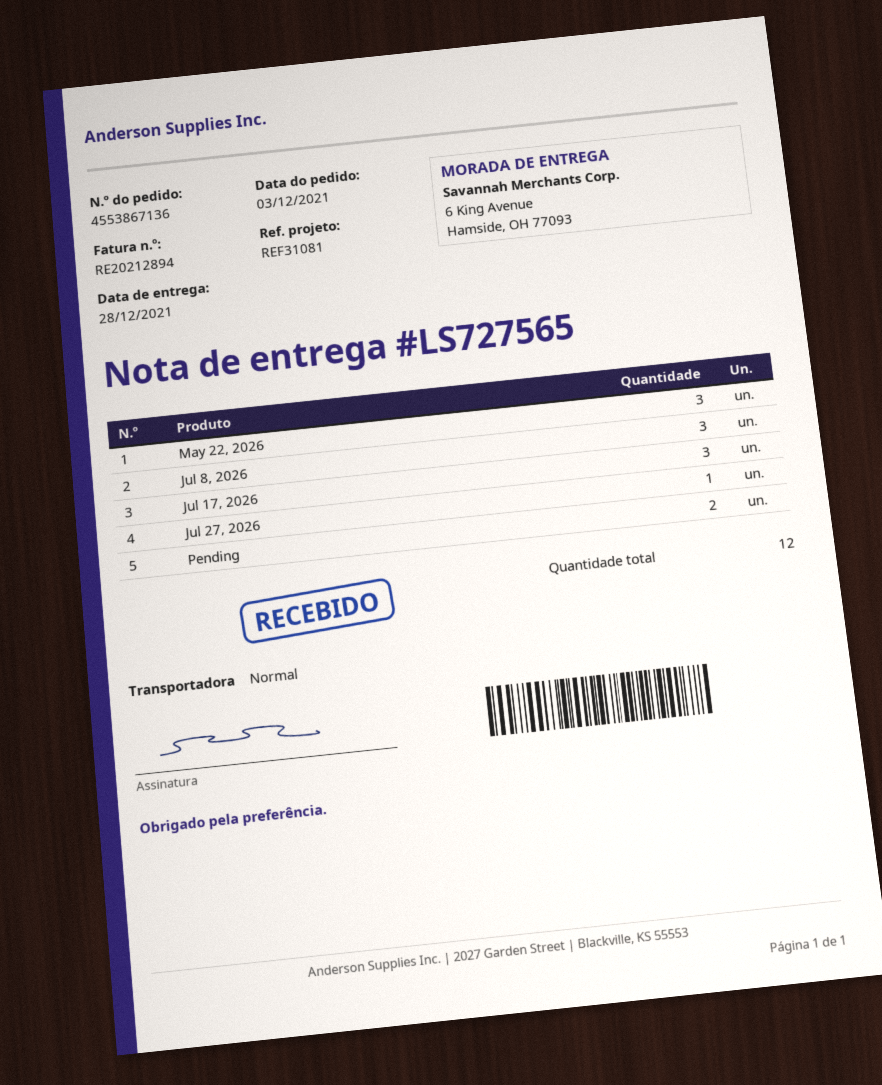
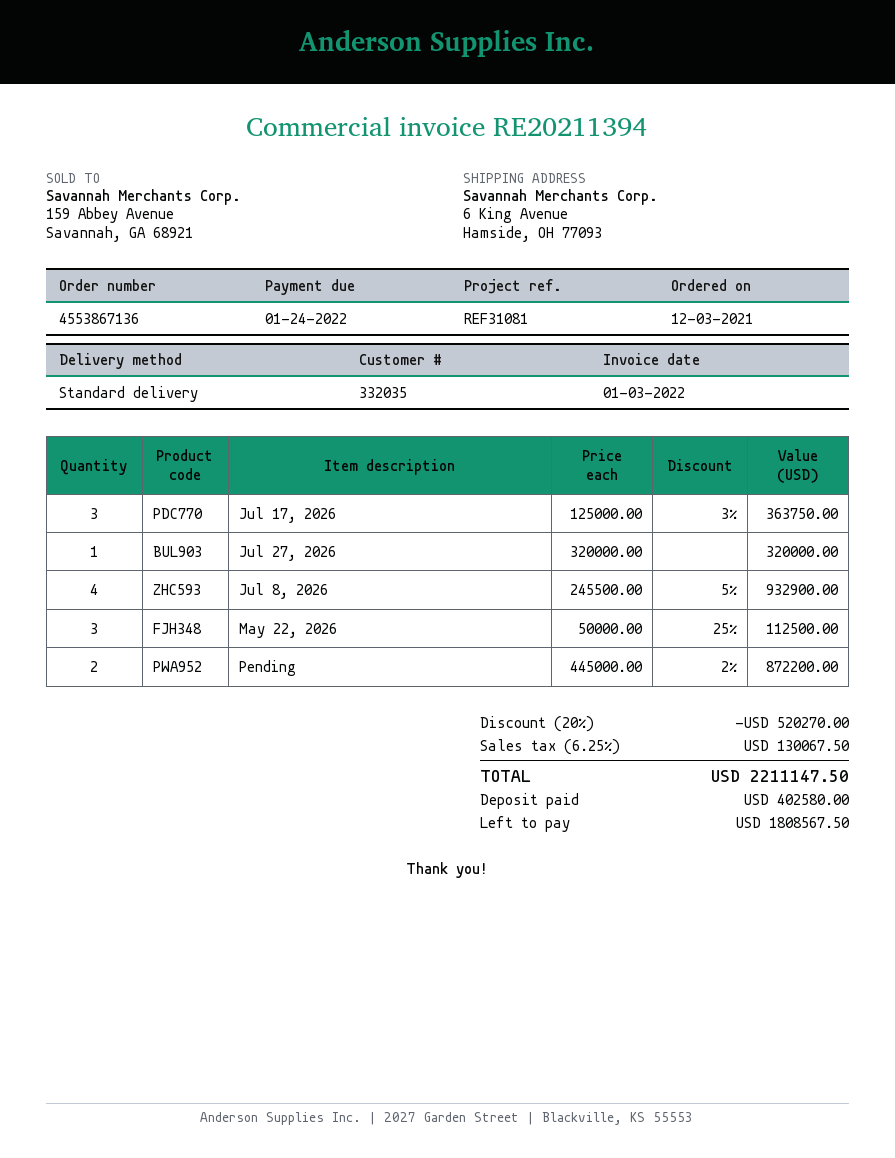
invoice number: RE20212894 -> RE20211394
Jul 8, 2026: 3 -> 4

